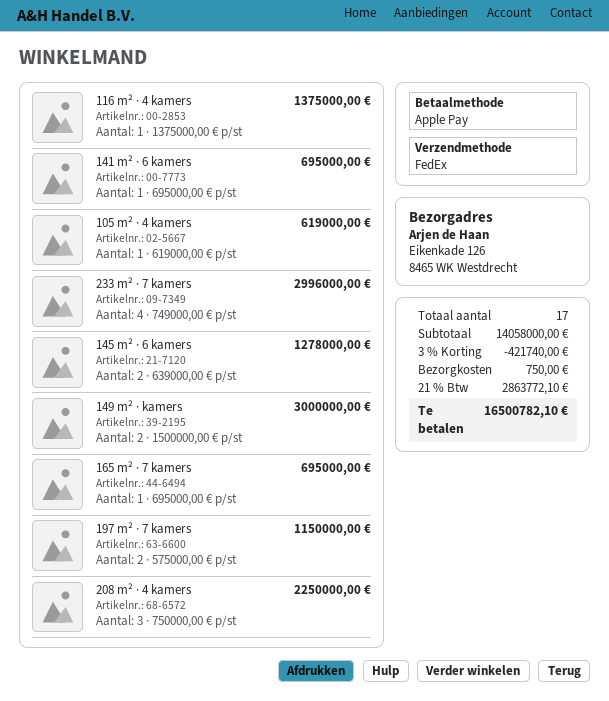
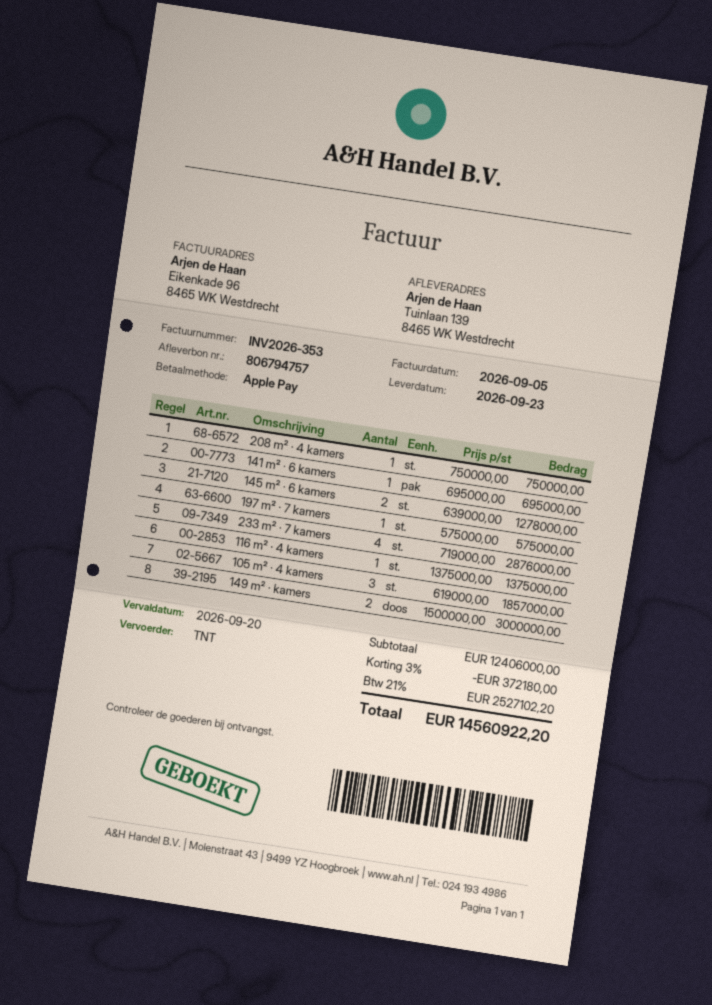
shipping method: FedEx -> TNT
ship to: Eikenkade 126, 8465 WK Westdrecht -> Tuinlaan 139, 8465 WK Westdrecht
105 m² · 4 kamers: 1 x 619000.00 = 619000.00 -> 3 x 619000.00 = 1857000.00
233 m² · 7 kamers: 4 x 749000.00 = 2996000.00 -> 4 x 719000.00 = 2876000.00
165 m² · 7 kamers: 1 x 695000.00 = 695000.00 -> none
197 m² · 7 kamers: 2 x 575000.00 = 1150000.00 -> 1 x 575000.00 = 575000.00
208 m² · 4 kamers: 3 x 750000.00 = 2250000.00 -> 1 x 750000.00 = 750000.00
subtotal: 14058000.00 -> 12406000.00
discount: 3% = 421740.00 -> 3% = 372180.00
shipping: 750.00 -> none
tax: 21% = 2863772.10 -> 21% = 2527102.20
total: 16500782.10 -> 14560922.20

